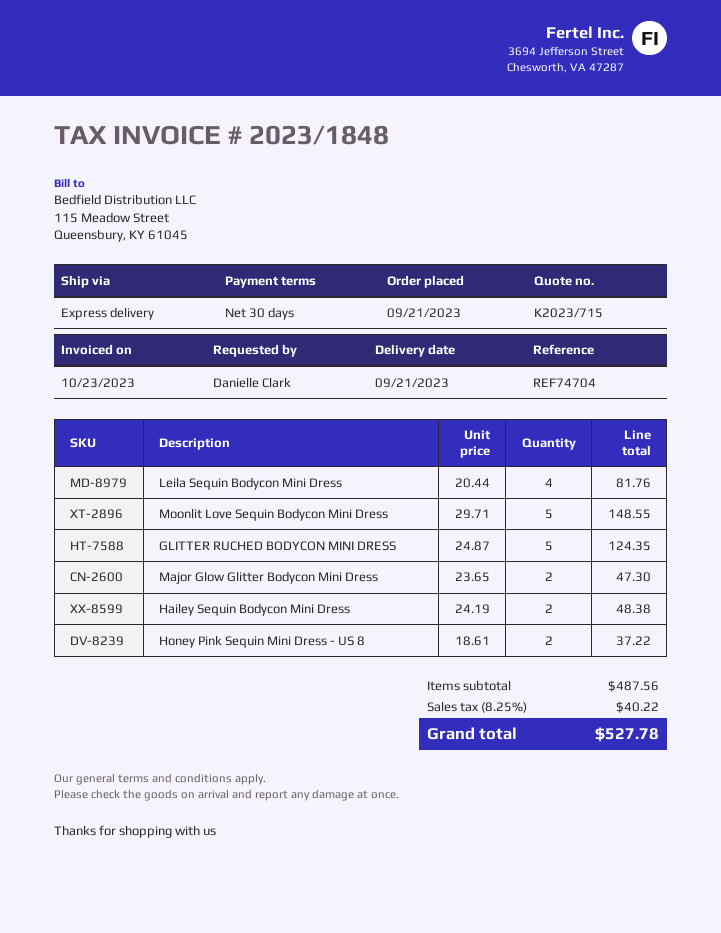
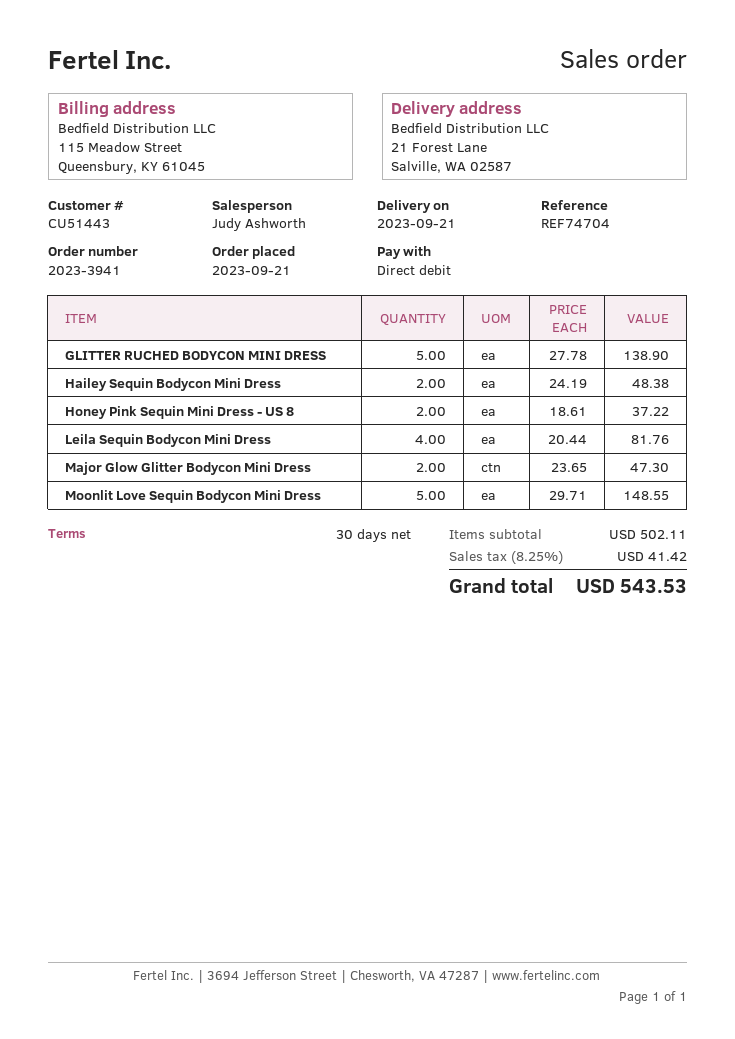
GLITTER RUCHED BODYCON MINI DRESS: 5 x 24.87 = 124.35 -> 5 x 27.78 = 138.90
subtotal: 487.56 -> 502.11
tax: 8.25% = 40.22 -> 8.25% = 41.42
total: 527.78 -> 543.53

